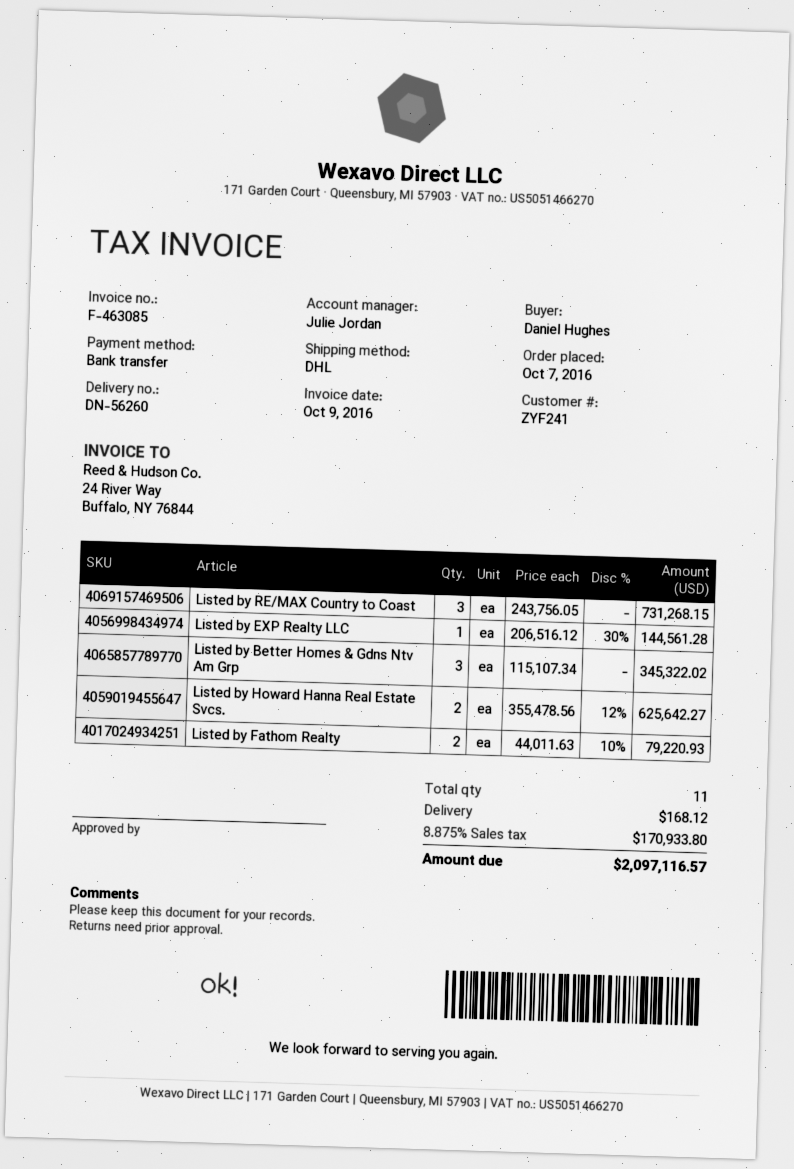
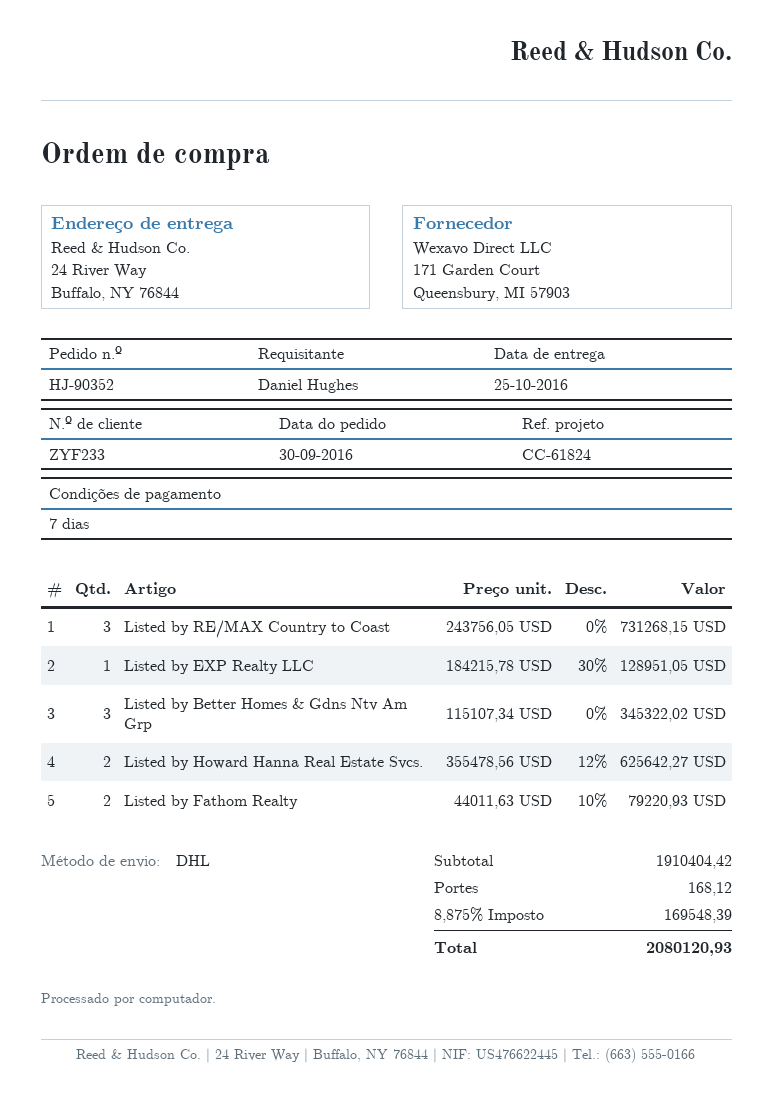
order date: 2016-10-07 -> 2016-09-30
customer number: ZYF241 -> ZYF233
Listed by EXP Realty LLC: 1 x 206516.12 - 30% = 144561.28 -> 1 x 184215.78 - 30% = 128951.05
tax: 8.875% = 170933.80 -> 8.875% = 169548.39
total: 2097116.57 -> 2080120.93

